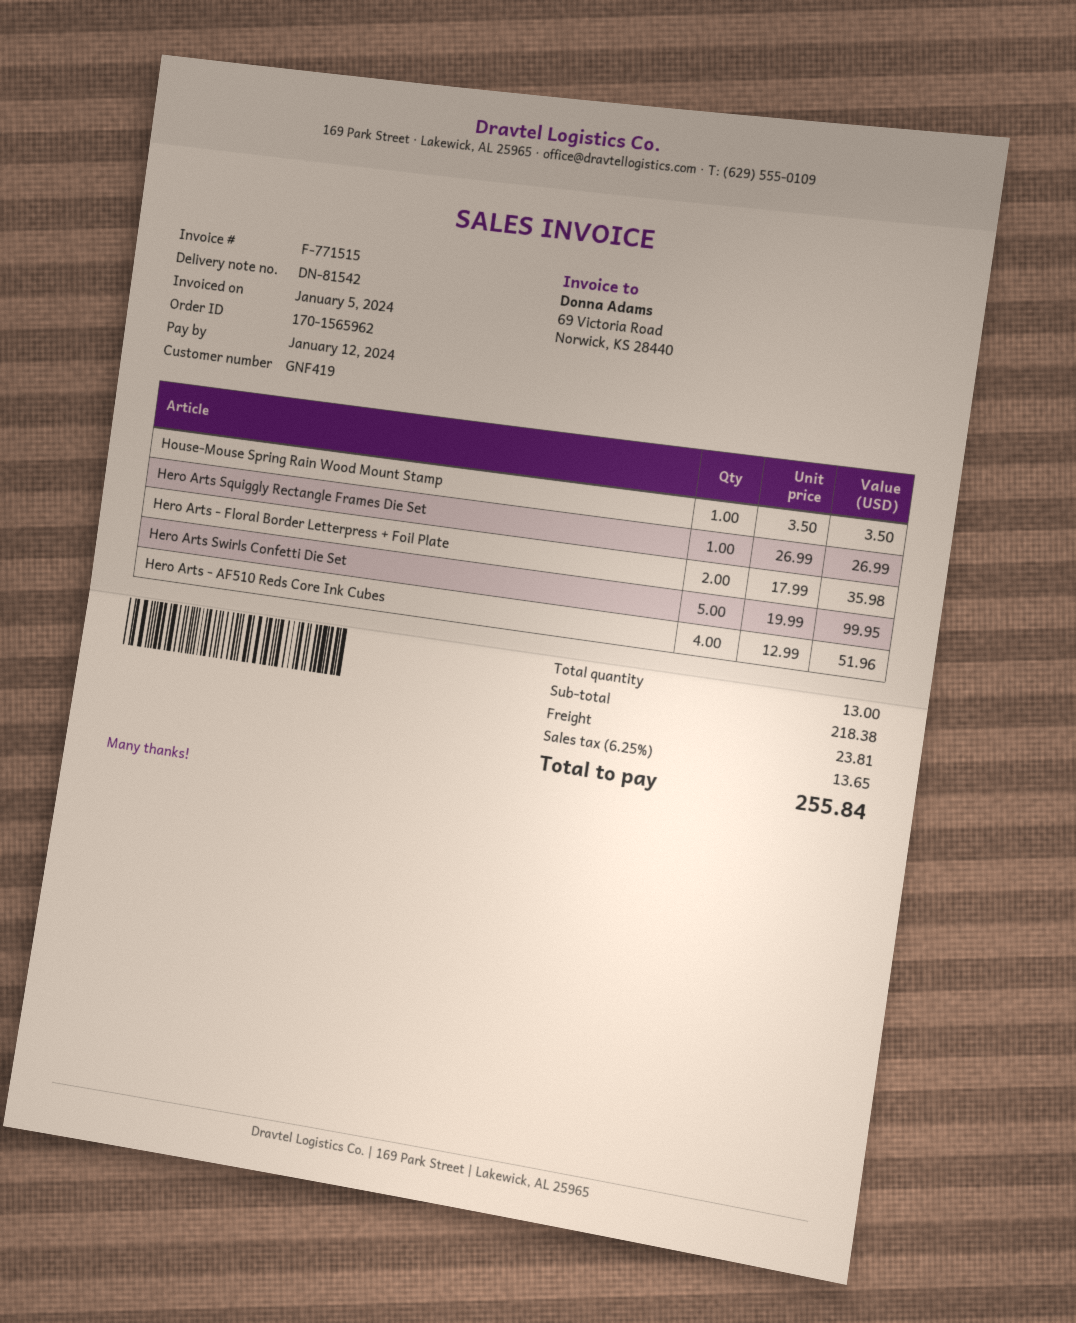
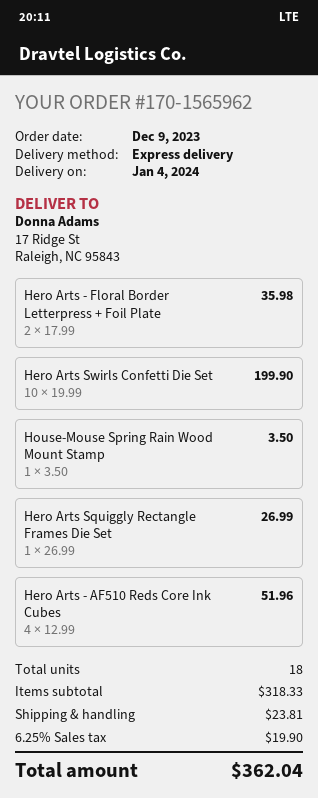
Hero Arts Swirls Confetti Die Set: 5 x 19.99 = 99.95 -> 10 x 19.99 = 199.90
total quantity: 13 -> 18
subtotal: 218.38 -> 318.33
tax: 6.25% = 13.65 -> 6.25% = 19.90
total: 255.84 -> 362.04

